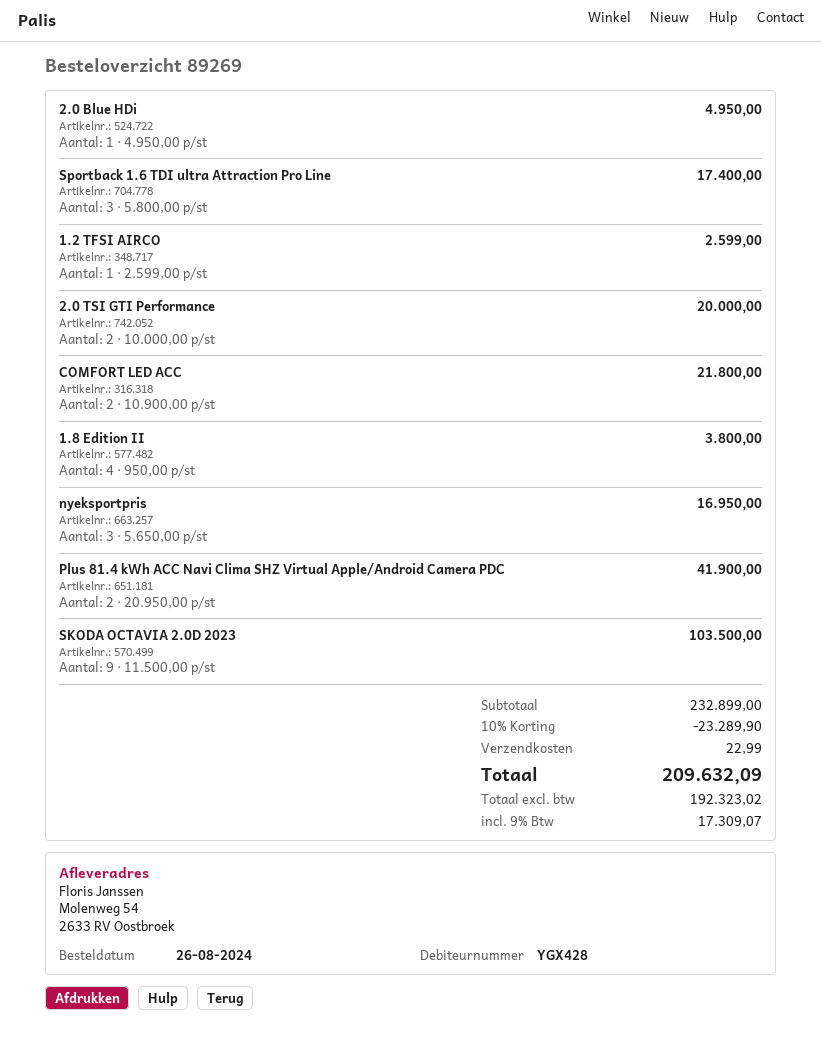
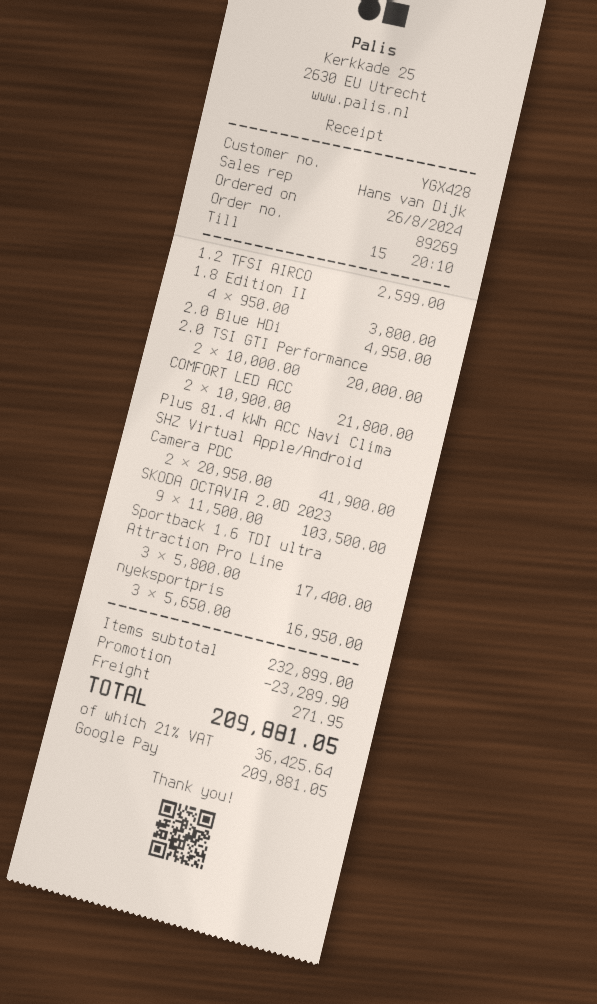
shipping: 22.99 -> 271.95
tax: 9% = 17309.07 -> 21% = 36425.64
total: 209632.09 -> 209881.05

